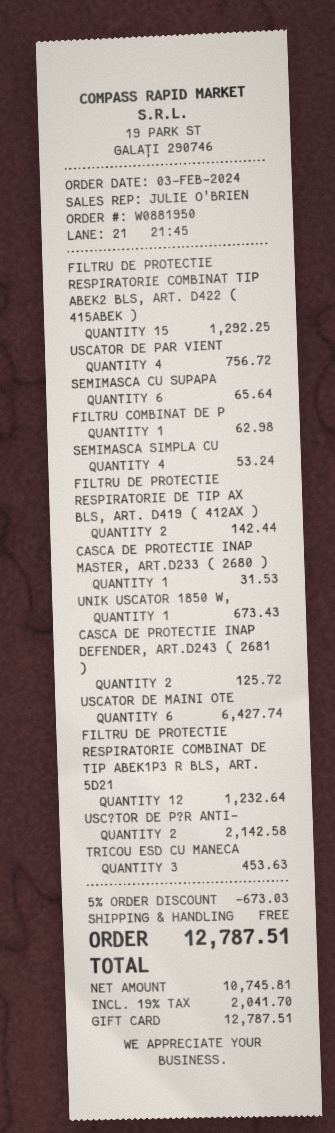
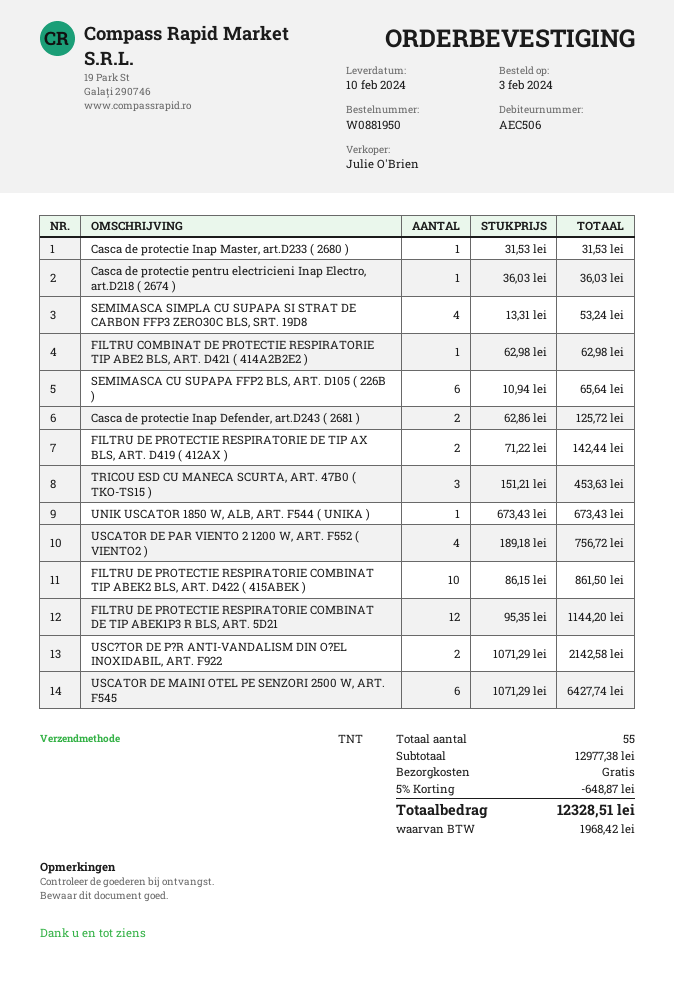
FILTRU DE PROTECTIE RESPIRATORIE COMBINAT TIP ABEK2 BLS, ART. D422 ( 415ABEK ): 15 for 1292.25 -> 10 for 861.50
FILTRU DE PROTECTIE RESPIRATORIE COMBINAT DE TIP ABEK1P3 R BLS, ART. 5D21: 12 for 1232.64 -> 12 for 1144.20
Casca de protectie pentru electricieni Inap Electro, art.D218 ( 2674 ): none -> 1 for 36.03
discount: 5% = 673.03 -> 5% = 648.87
tax: 2041.70 -> 1968.42
total: 12787.51 -> 12328.51

